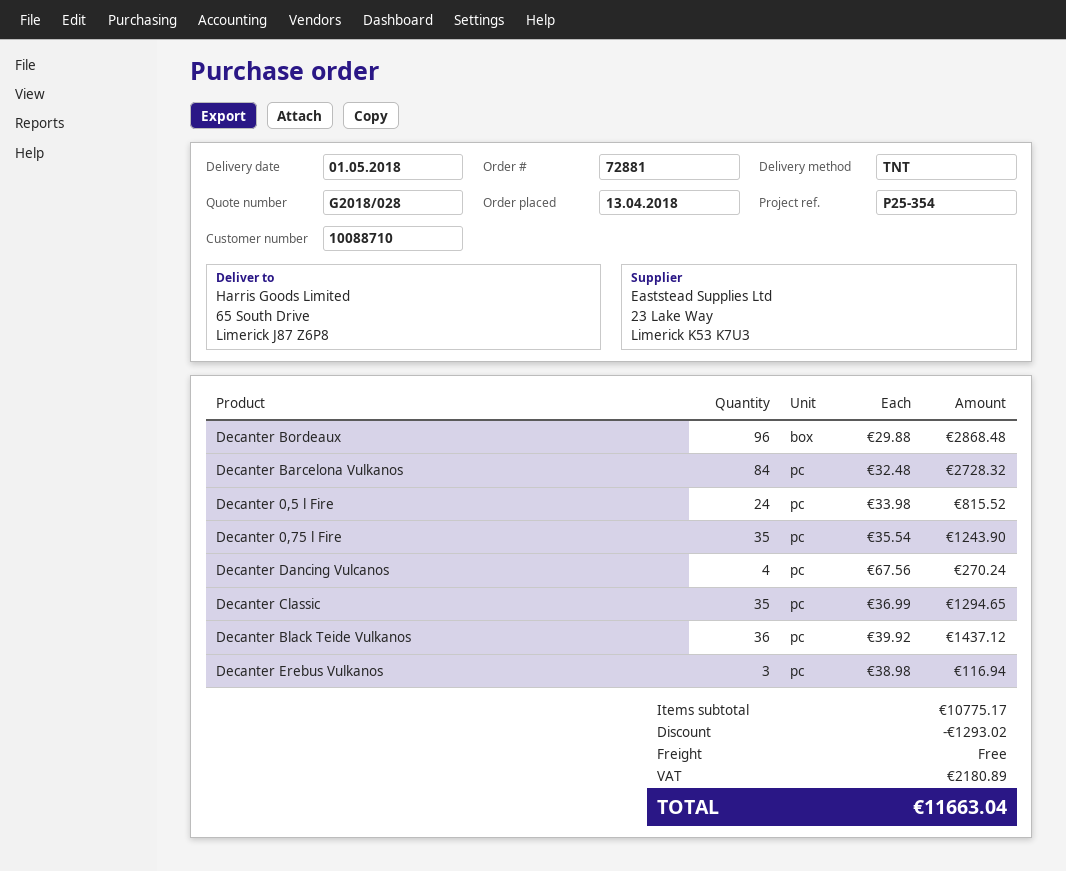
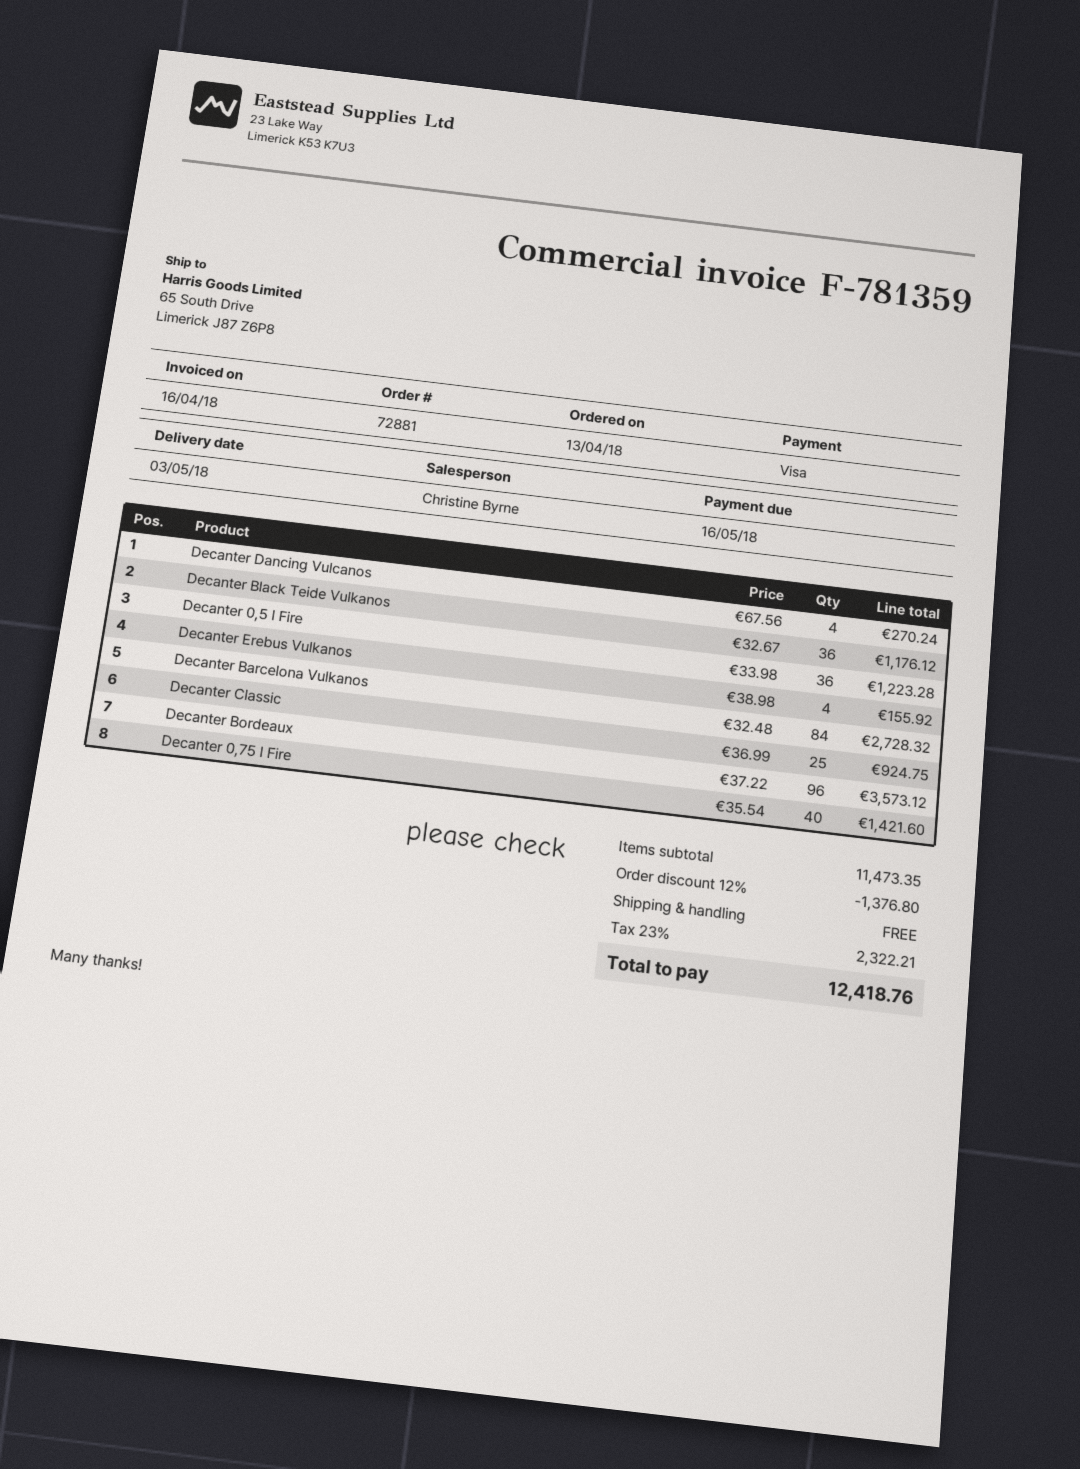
delivery date: 2018-05-01 -> 2018-05-03
Decanter Bordeaux: 96 x 29.88 = 2868.48 -> 96 x 37.22 = 3573.12
Decanter 0,5 l Fire: 24 x 33.98 = 815.52 -> 36 x 33.98 = 1223.28
Decanter 0,75 l Fire: 35 x 35.54 = 1243.90 -> 40 x 35.54 = 1421.60
Decanter Classic: 35 x 36.99 = 1294.65 -> 25 x 36.99 = 924.75
Decanter Black Teide Vulkanos: 36 x 39.92 = 1437.12 -> 36 x 32.67 = 1176.12
Decanter Erebus Vulkanos: 3 x 38.98 = 116.94 -> 4 x 38.98 = 155.92
subtotal: 10775.17 -> 11473.35
discount: 1293.02 -> 1376.80
tax: 2180.89 -> 2322.21
total: 11663.04 -> 12418.76

